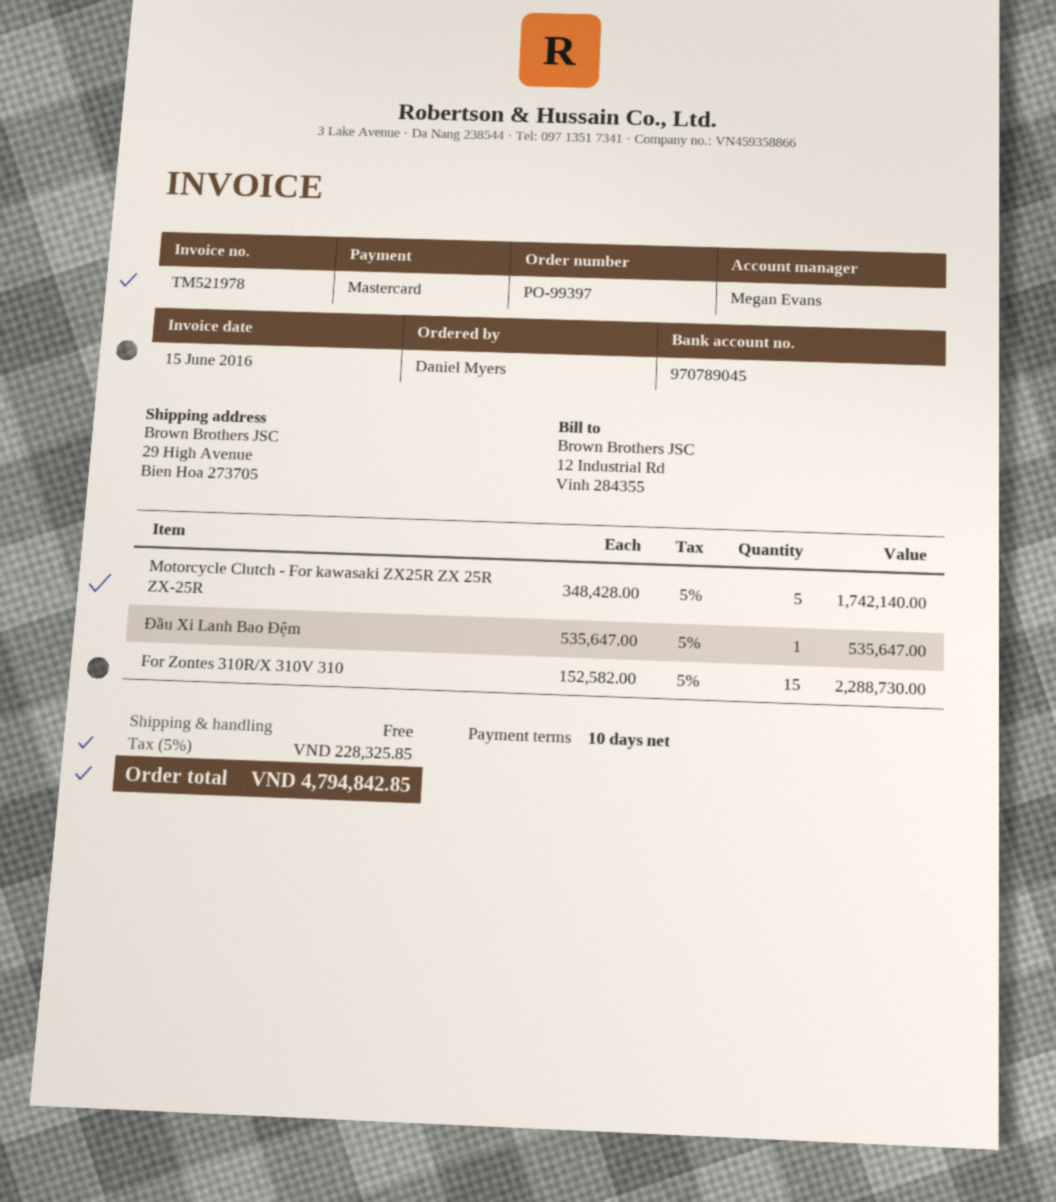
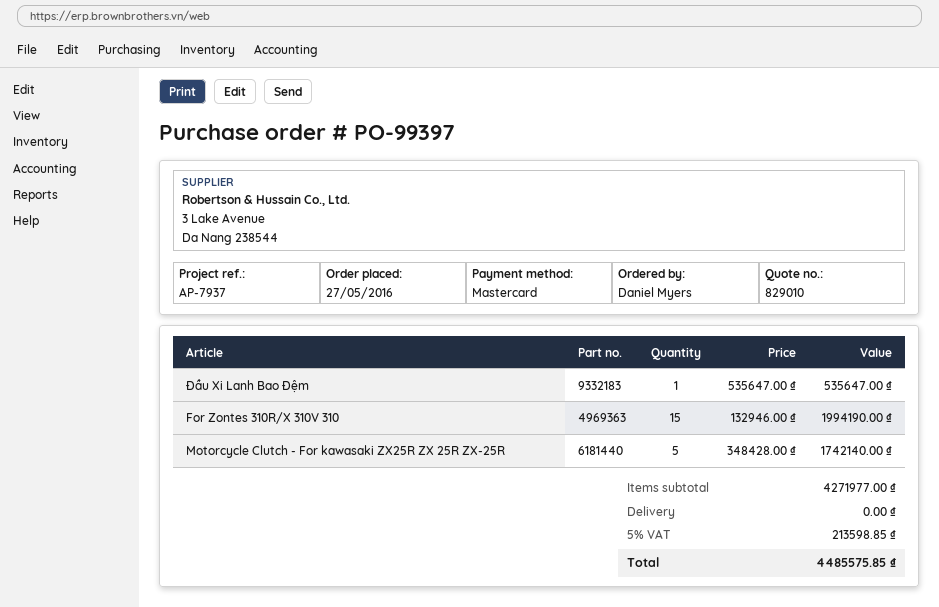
For Zontes 310R/X 310V 310: 15 x 152582.00 = 2288730.00 -> 15 x 132946.00 = 1994190.00
tax: 5% = 228325.85 -> 5% = 213598.85
total: 4794842.85 -> 4485575.85

